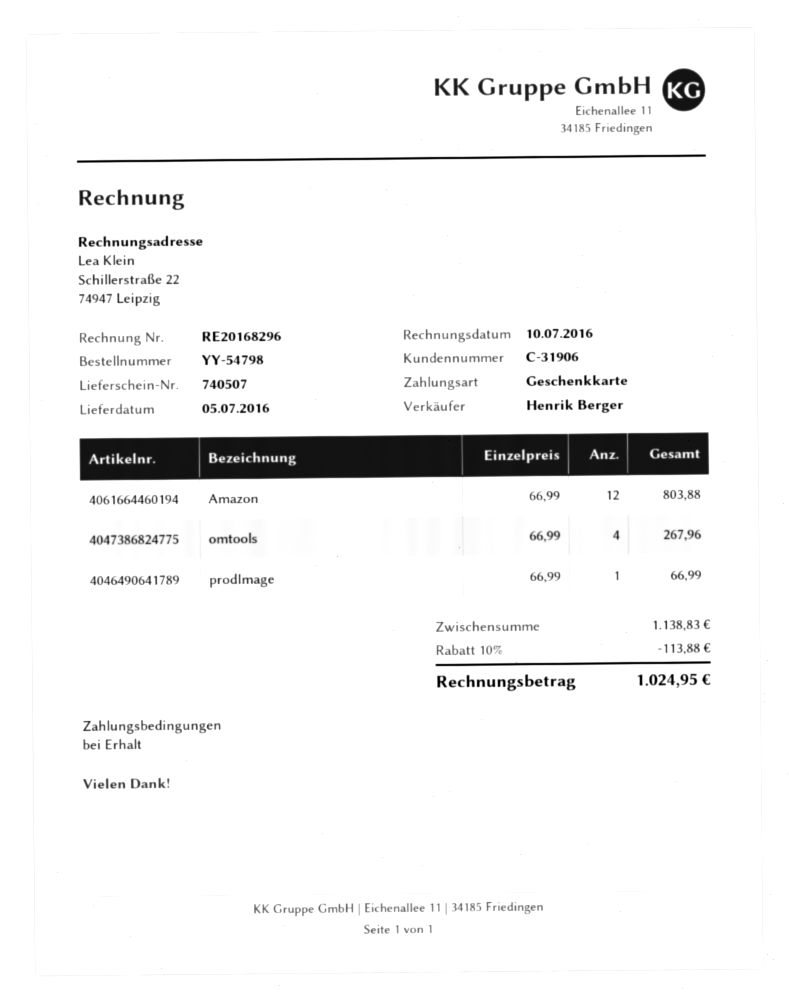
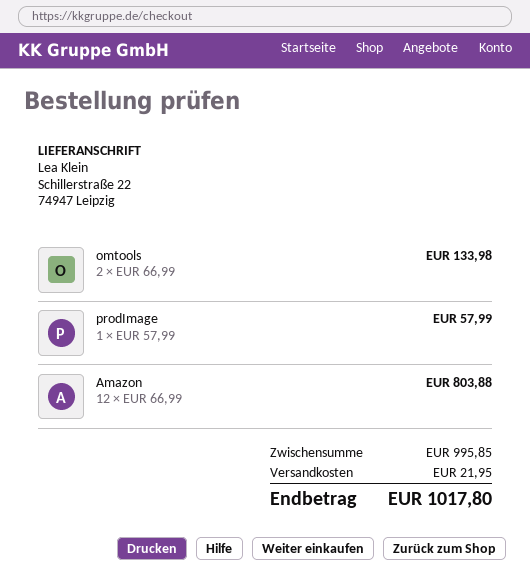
omtools: 4 x 66.99 = 267.96 -> 2 x 66.99 = 133.98
prodImage: 1 x 66.99 = 66.99 -> 1 x 57.99 = 57.99
subtotal: 1138.83 -> 995.85
discount: 10% = 113.88 -> none
shipping: none -> 21.95
total: 1024.95 -> 1017.80

